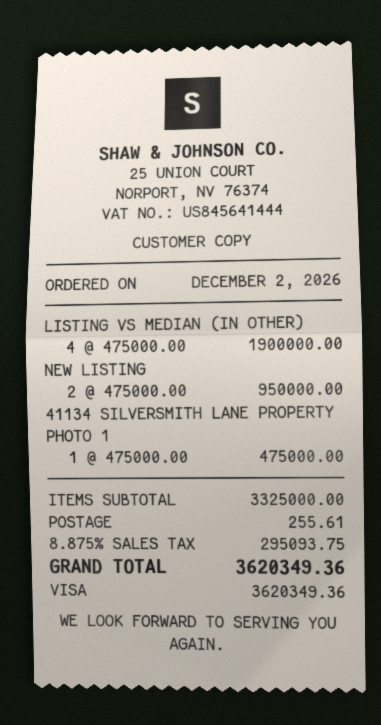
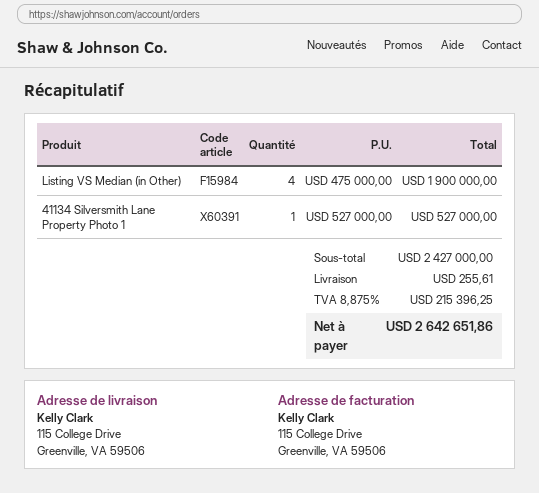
NEW LISTING: 2 x 475000.00 = 950000.00 -> none
41134 SILVERSMITH LANE PROPERTY PHOTO 1: 1 x 475000.00 = 475000.00 -> 1 x 527000.00 = 527000.00
subtotal: 3325000.00 -> 2427000.00
tax: 8.875% = 295093.75 -> 8.875% = 215396.25
total: 3620349.36 -> 2642651.86

